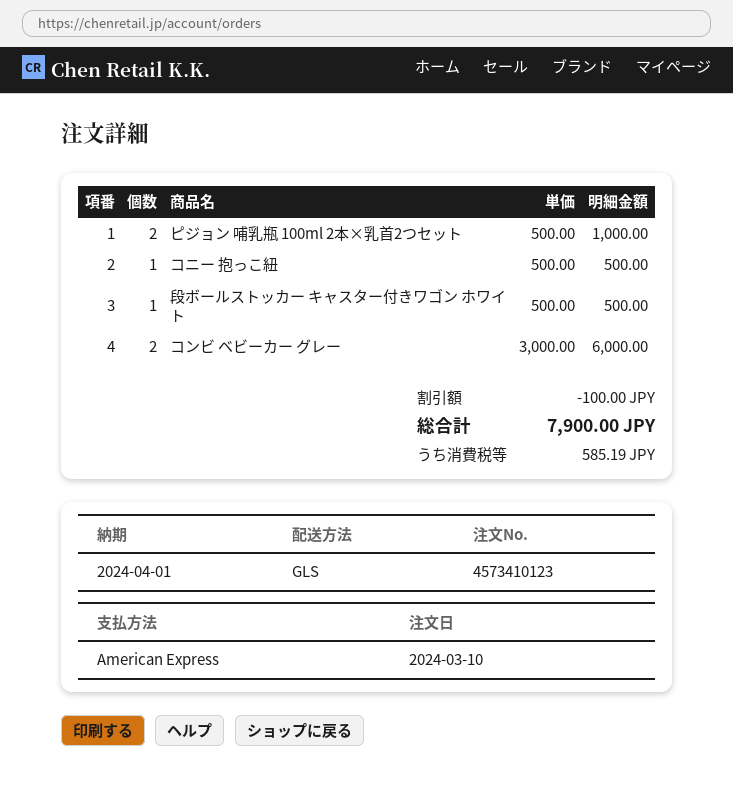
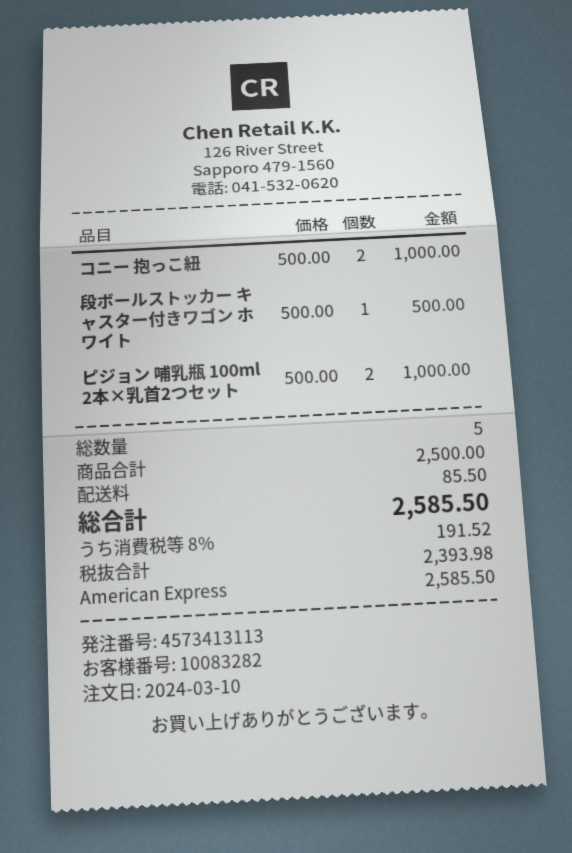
order number: 4573410123 -> 4573413113
コニー 抱っこ紐: 1 x 500.00 = 500.00 -> 2 x 500.00 = 1000.00
コンビ ベビーカー グレー: 2 x 3000.00 = 6000.00 -> none
discount: 100.00 -> none
shipping: none -> 85.50
tax: 585.19 -> 191.52
total: 7900.00 -> 2585.50

